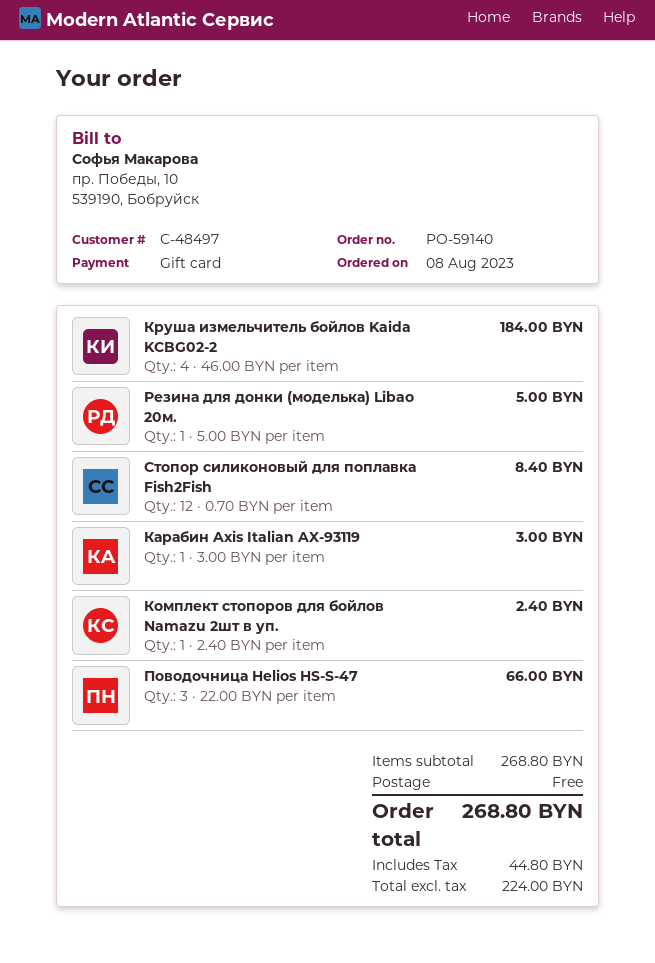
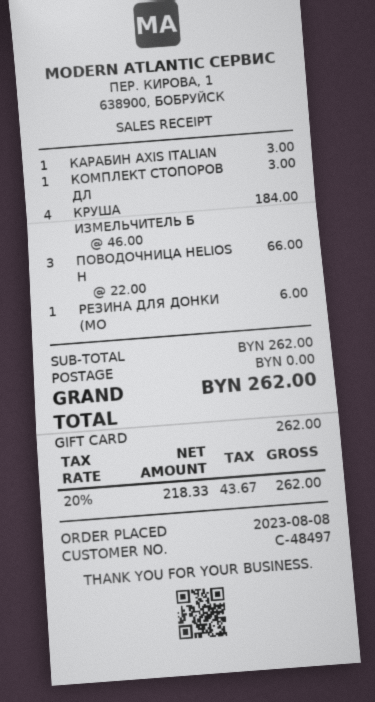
Резина для донки (моделька) Libao 20м.: 1 x 5.00 = 5.00 -> 1 x 6.00 = 6.00
Стопор силиконовый для поплавка Fish2Fish: 12 x 0.70 = 8.40 -> none
Комплект стопоров для бойлов Namazu 2шт в уп.: 1 x 2.40 = 2.40 -> 1 x 3.00 = 3.00
subtotal: 268.80 -> 262.00
net: 224.00 -> 218.33
tax: 44.80 -> 43.67
total: 268.80 -> 262.00

